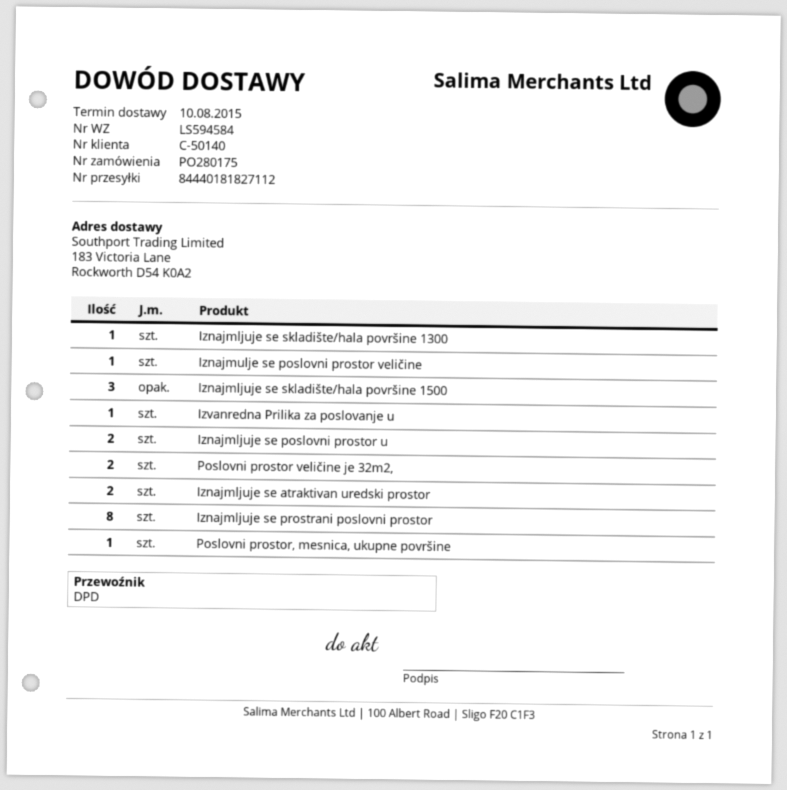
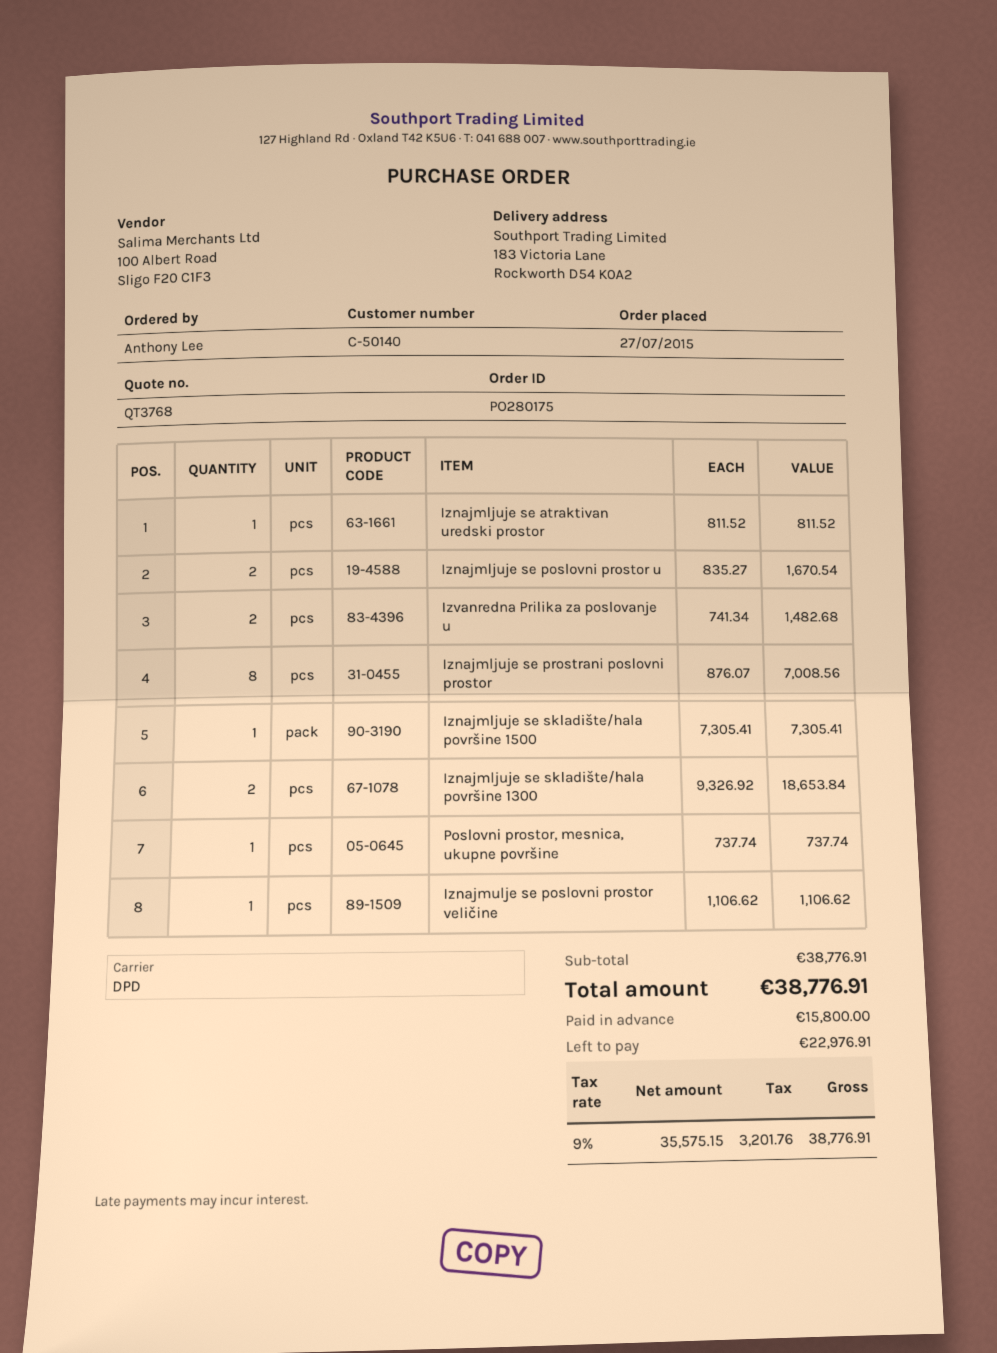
Iznajmljuje se skladište/hala površine 1300: 1 -> 2
Iznajmljuje se skladište/hala površine 1500: 3 -> 1
Izvanredna Prilika za poslovanje u: 1 -> 2
Poslovni prostor veličine je 32m2,: 2 -> none
Iznajmljuje se atraktivan uredski prostor: 2 -> 1

